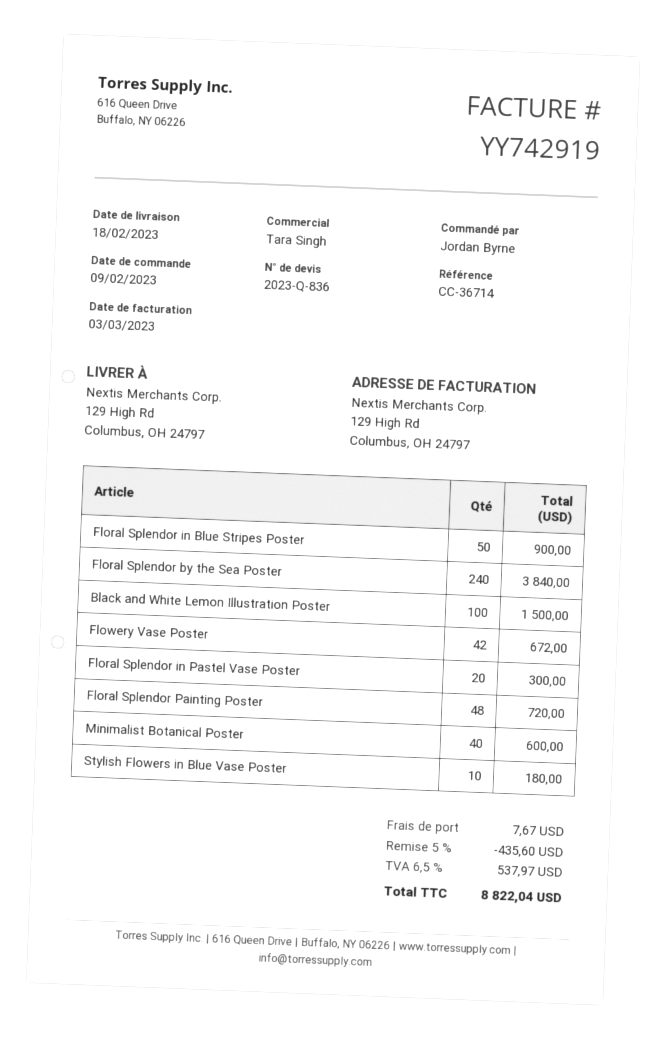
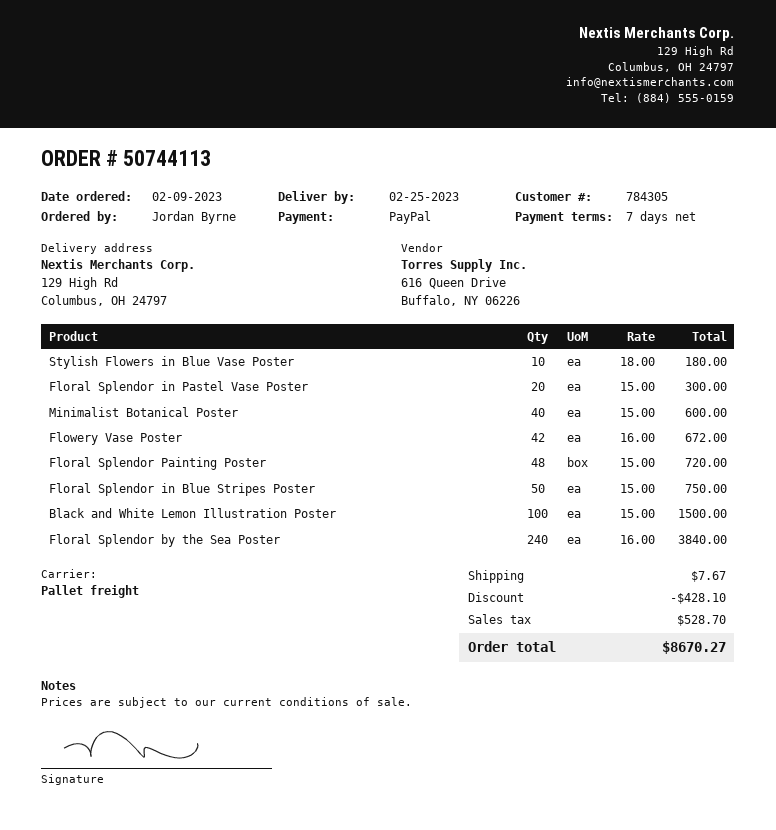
delivery date: 2023-02-18 -> 2023-02-25
Floral Splendor in Blue Stripes Poster: 50 for 900.00 -> 50 for 750.00
discount: 435.60 -> 428.10
tax: 537.97 -> 528.70
total: 8822.04 -> 8670.27

